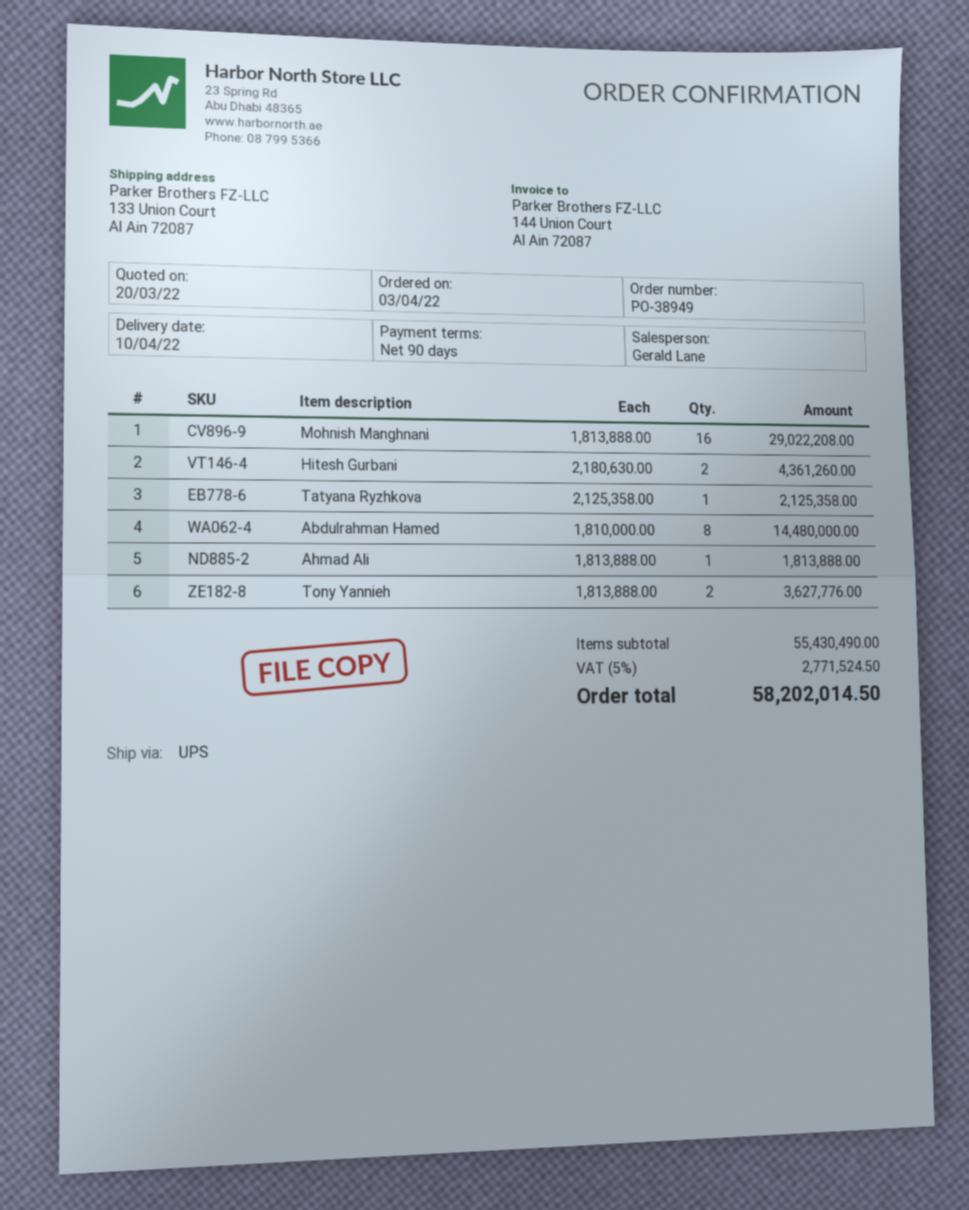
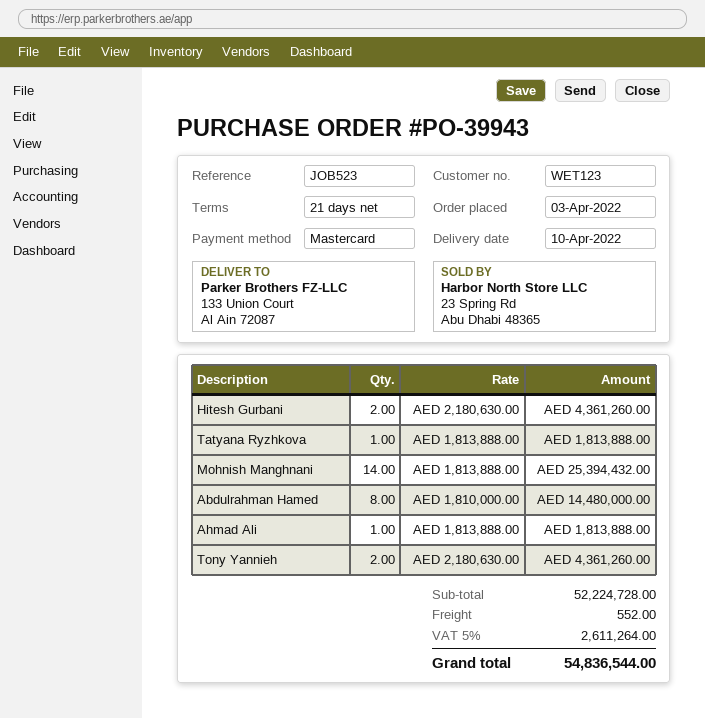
order number: PO-38949 -> PO-39943
payment terms: 90 days -> 21 days
Mohnish Manghnani: 16 x 1813888.00 = 29022208.00 -> 14 x 1813888.00 = 25394432.00
Tatyana Ryzhkova: 1 x 2125358.00 = 2125358.00 -> 1 x 1813888.00 = 1813888.00
Tony Yannieh: 2 x 1813888.00 = 3627776.00 -> 2 x 2180630.00 = 4361260.00
subtotal: 55430490.00 -> 52224728.00
shipping: none -> 552.00
tax: 5% = 2771524.50 -> 5% = 2611264.00
total: 58202014.50 -> 54836544.00

